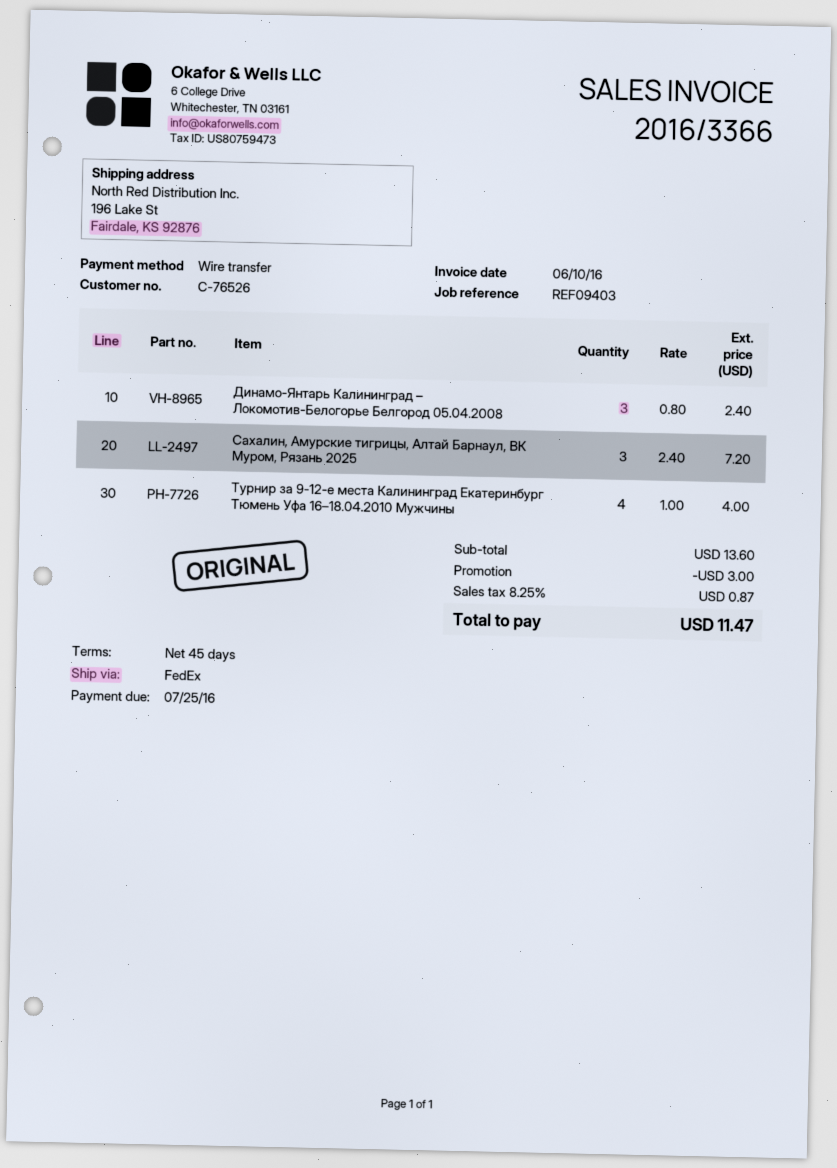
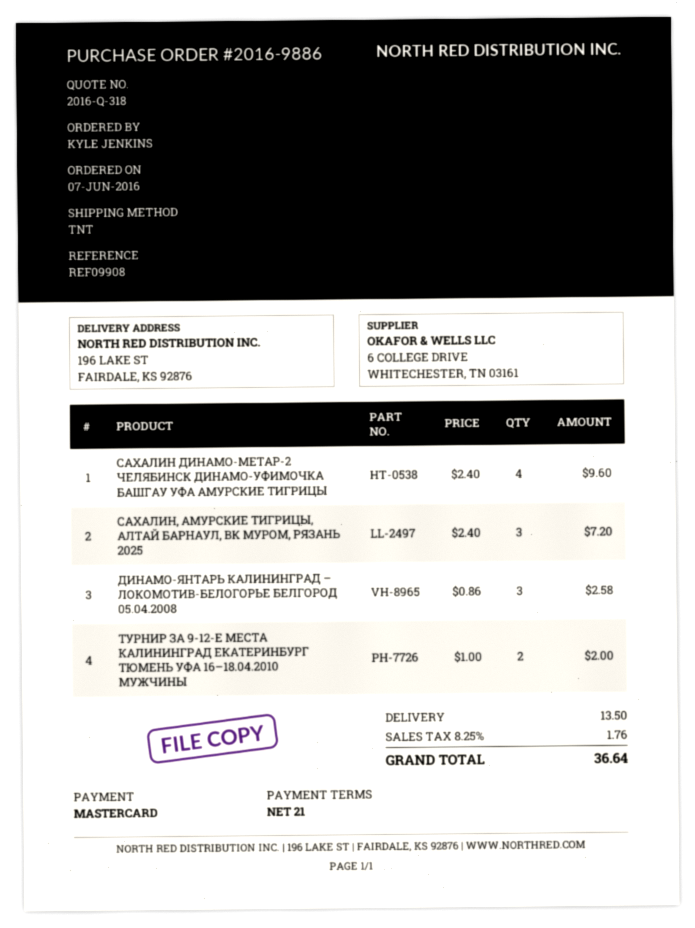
payment terms: 45 days -> 21 days
reference: REF09403 -> REF09908
payment method: bank transfer -> Mastercard
shipping method: FedEx -> TNT
Динамо-Янтарь Калининград – Локомотив-Белогорье Белгород 05.04.2008: 3 x 0.80 = 2.40 -> 3 x 0.86 = 2.58
Турнир за 9-12-е места Калининград Екатеринбург Тюмень Уфа 16–18.04.2010 Мужчины: 4 x 1.00 = 4.00 -> 2 x 1.00 = 2.00
САХАЛИН ДИНАМО-МЕТАР-2 ЧЕЛЯБИНСК ДИНАМО-УФИМОЧКА БАШГАУ УФА АМУРСКИЕ ТИГРИЦЫ: none -> 4 x 2.40 = 9.60
discount: 3.00 -> none
shipping: none -> 13.50
tax: 8.25% = 0.87 -> 8.25% = 1.76
total: 11.47 -> 36.64

